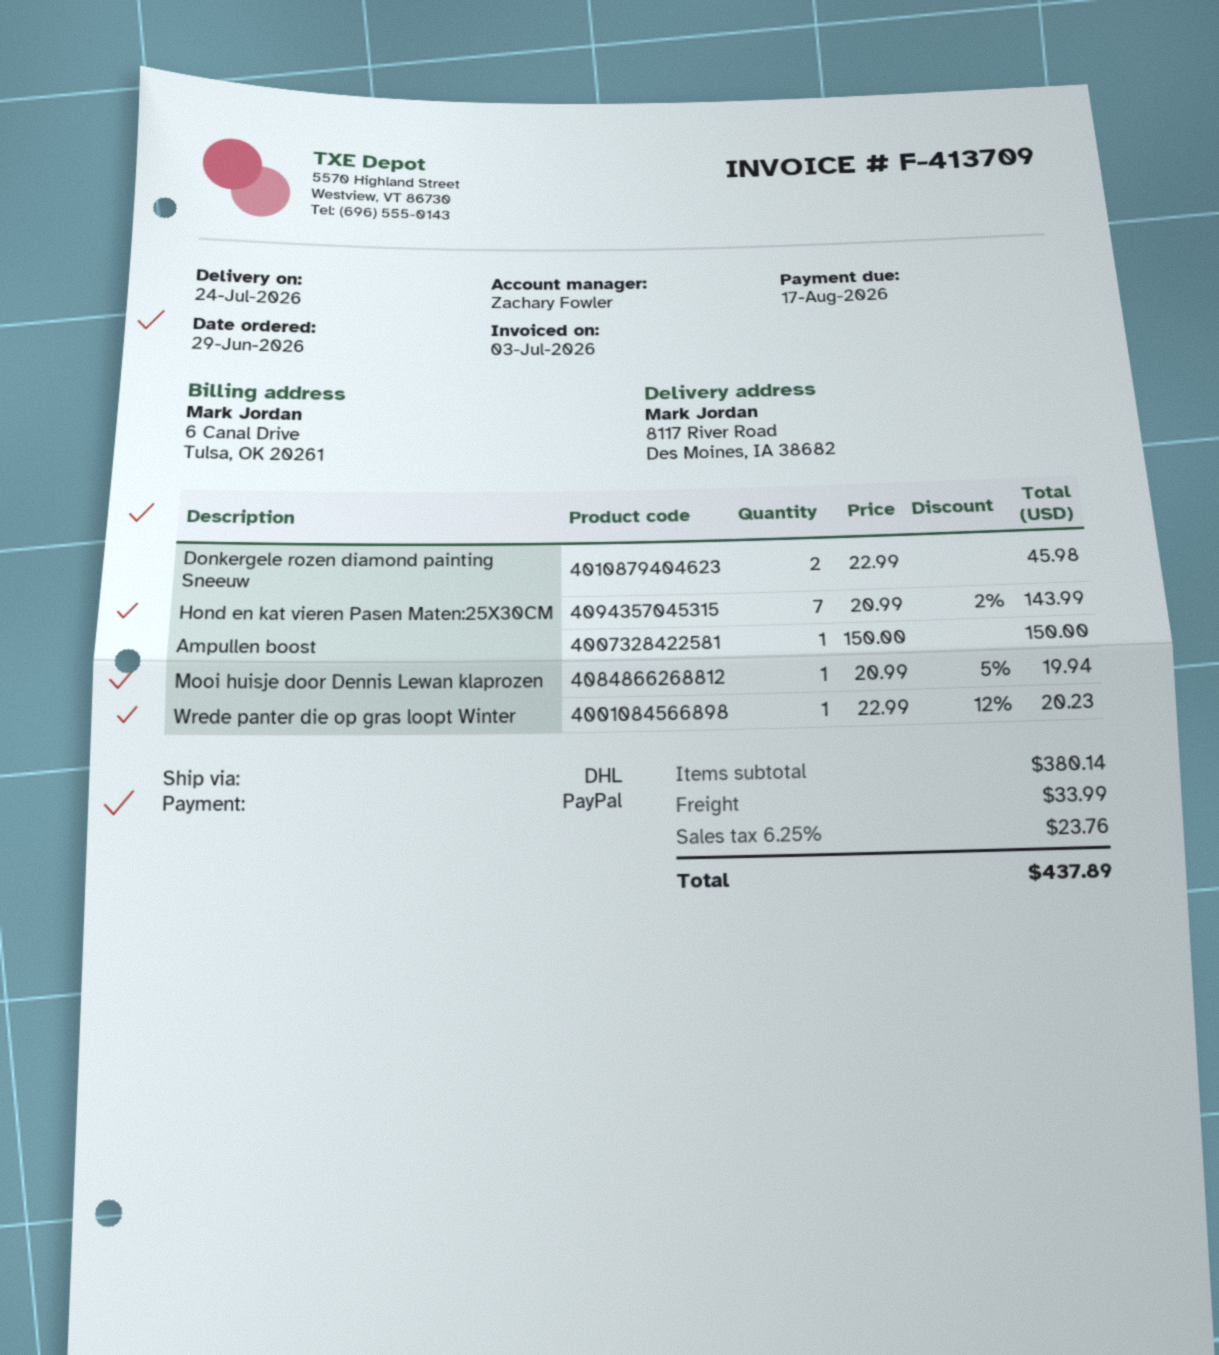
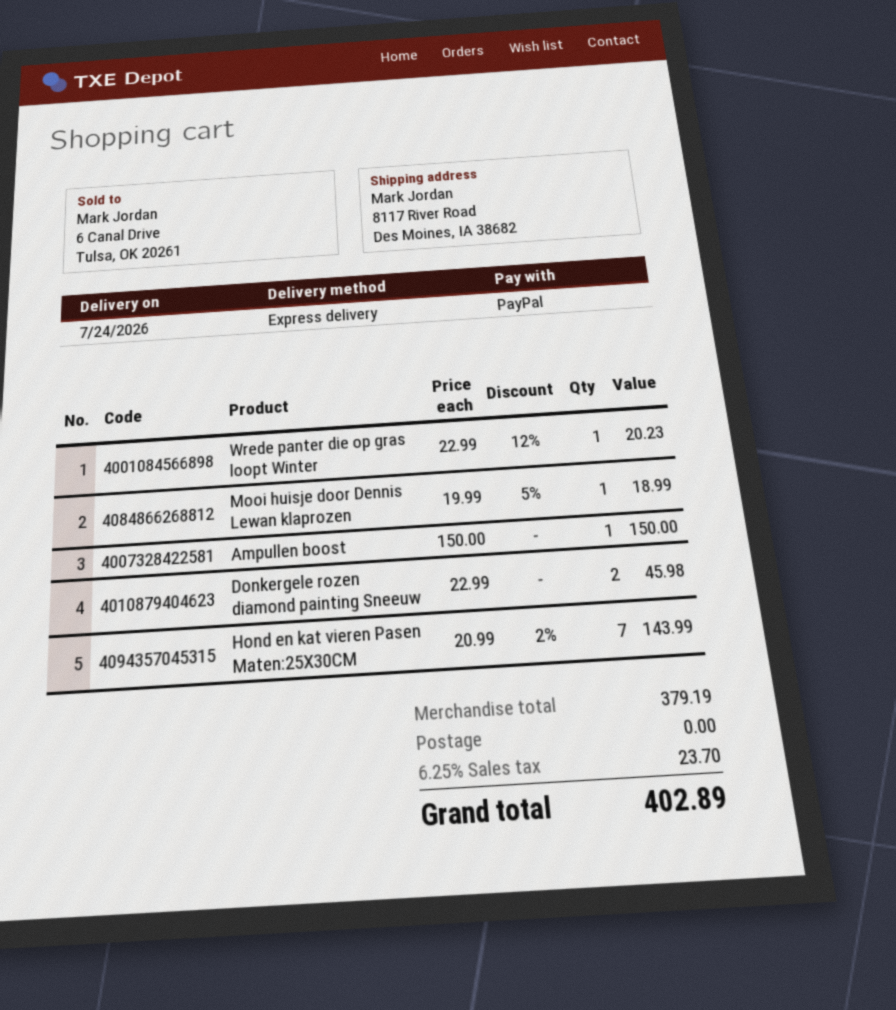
shipping method: DHL -> express
Mooi huisje door Dennis Lewan klaprozen: 1 x 20.99 - 5% = 19.94 -> 1 x 19.99 - 5% = 18.99
subtotal: 380.14 -> 379.19
shipping: 33.99 -> 0.00
tax: 6.25% = 23.76 -> 6.25% = 23.70
total: 437.89 -> 402.89

